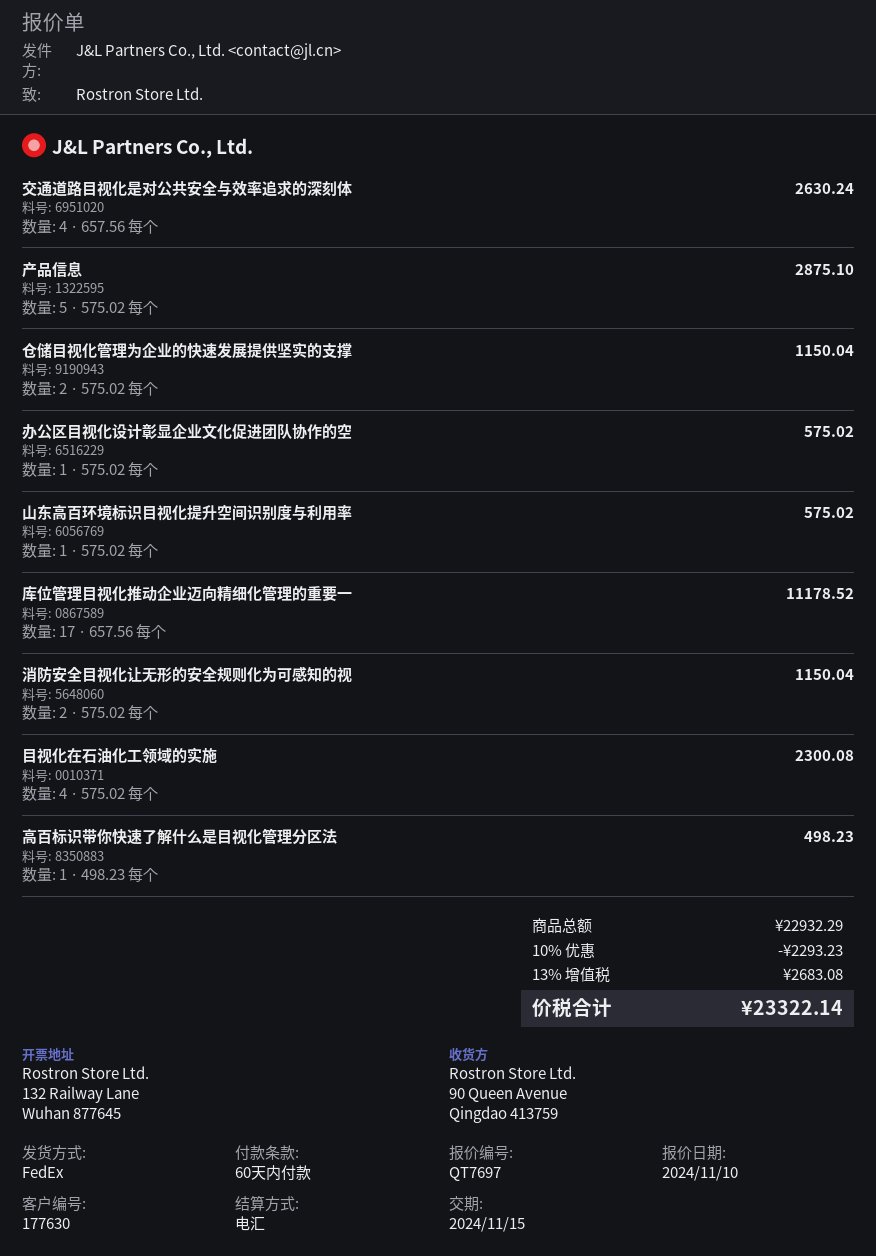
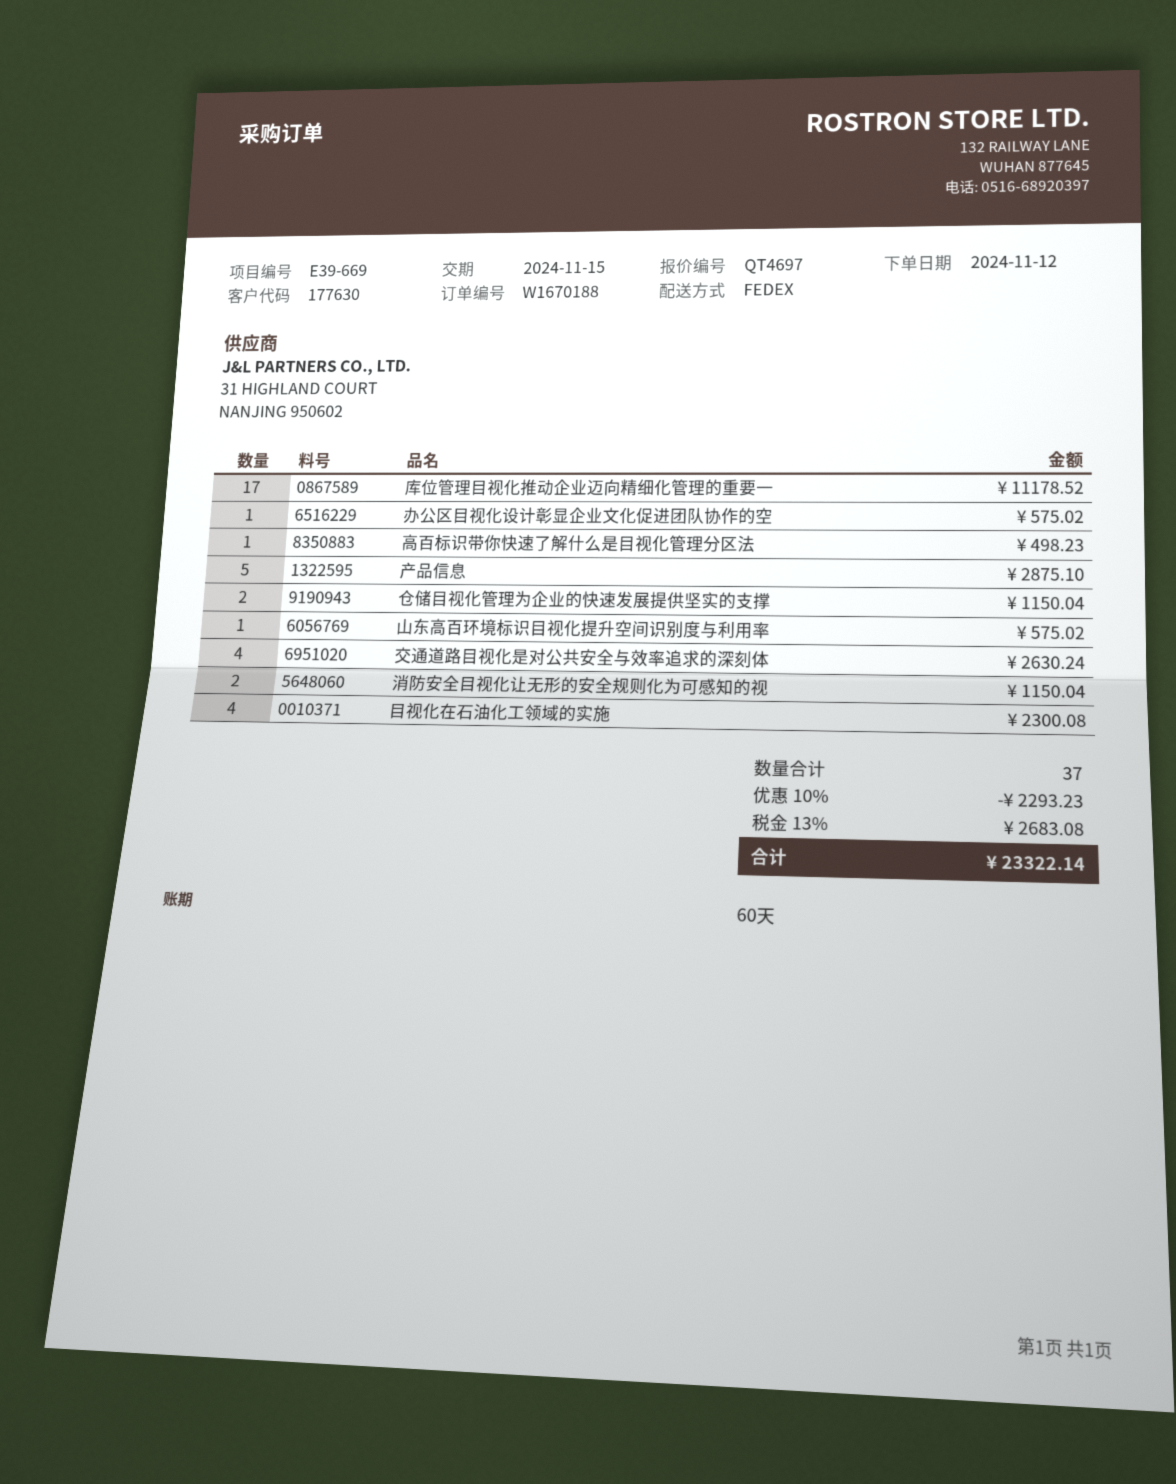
quote number: QT7697 -> QT4697

